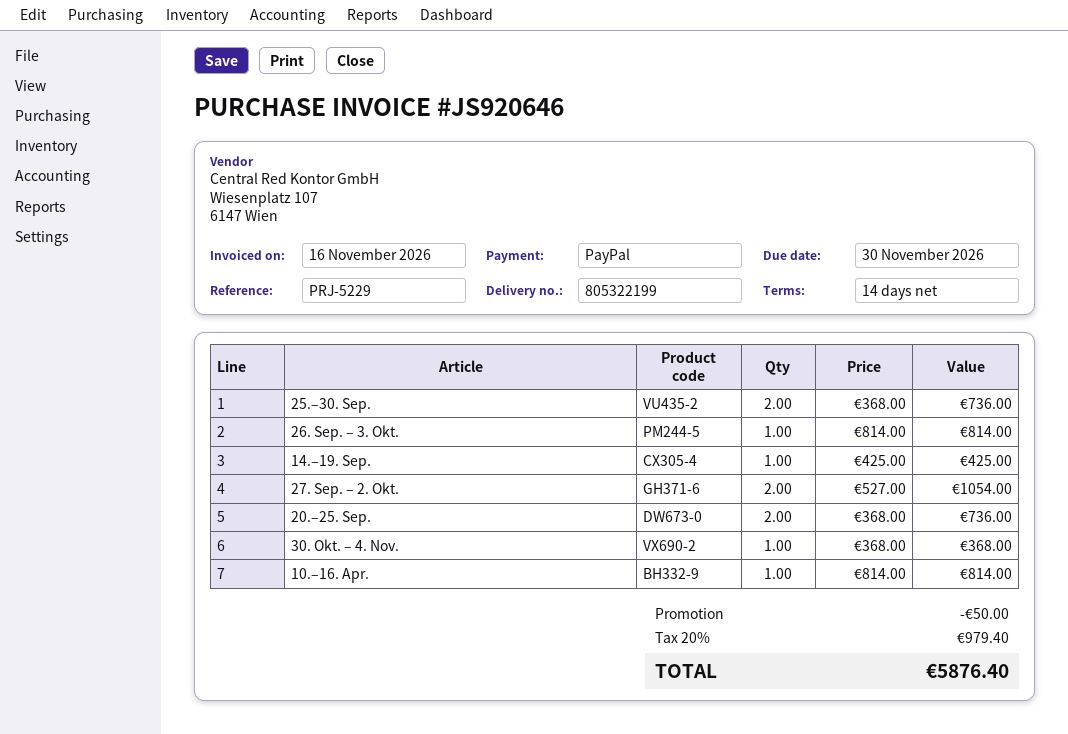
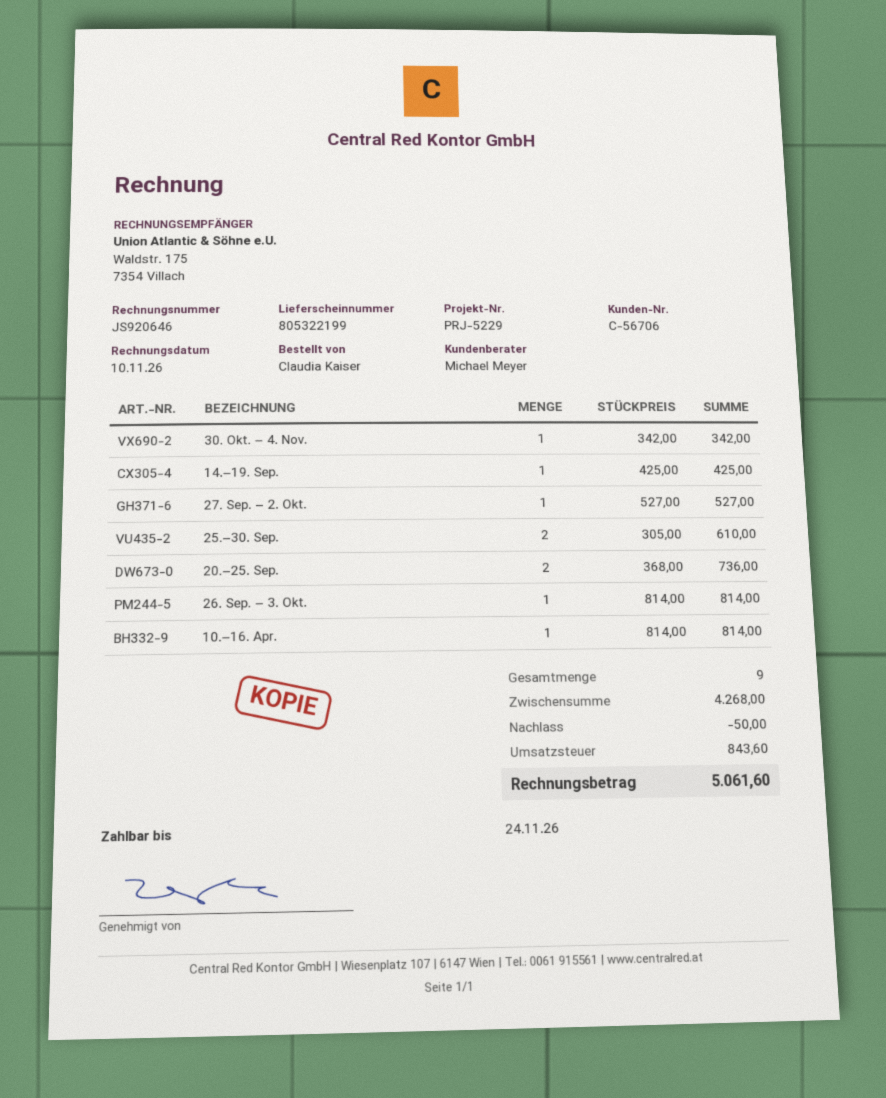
invoice date: 2026-11-16 -> 2026-11-10
due date: 2026-11-30 -> 2026-11-24
25.–30. Sep.: 2 x 368.00 = 736.00 -> 2 x 305.00 = 610.00
27. Sep. – 2. Okt.: 2 x 527.00 = 1054.00 -> 1 x 527.00 = 527.00
30. Okt. – 4. Nov.: 1 x 368.00 = 368.00 -> 1 x 342.00 = 342.00
tax: 979.40 -> 843.60
total: 5876.40 -> 5061.60

